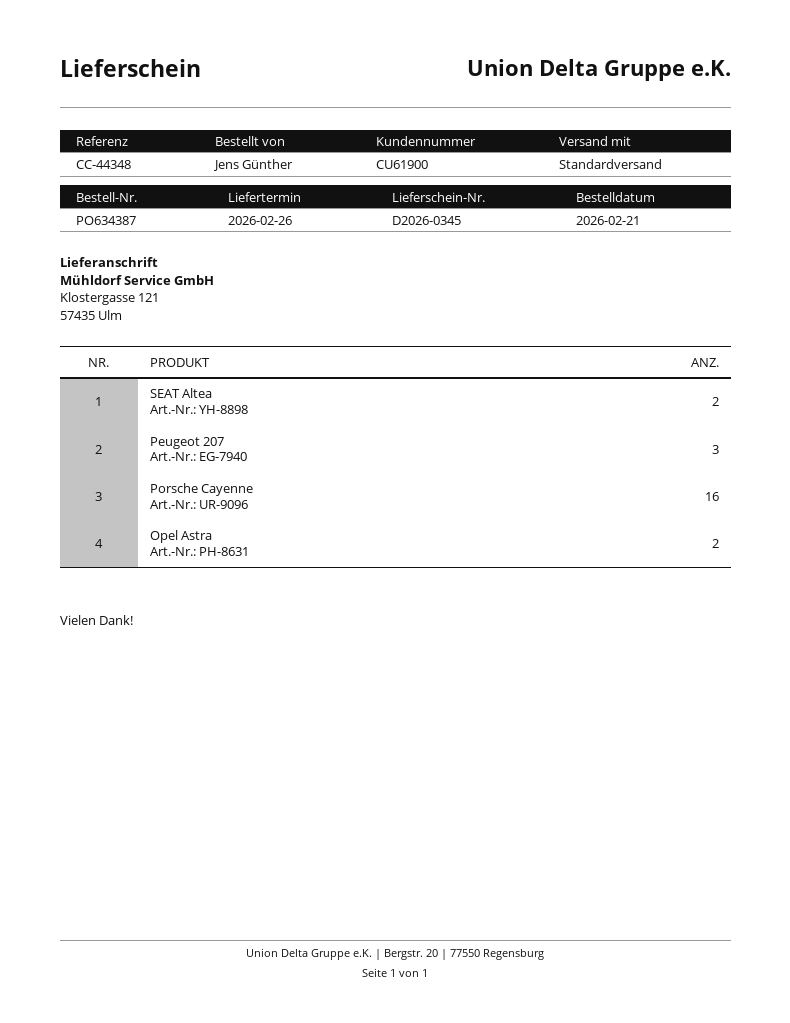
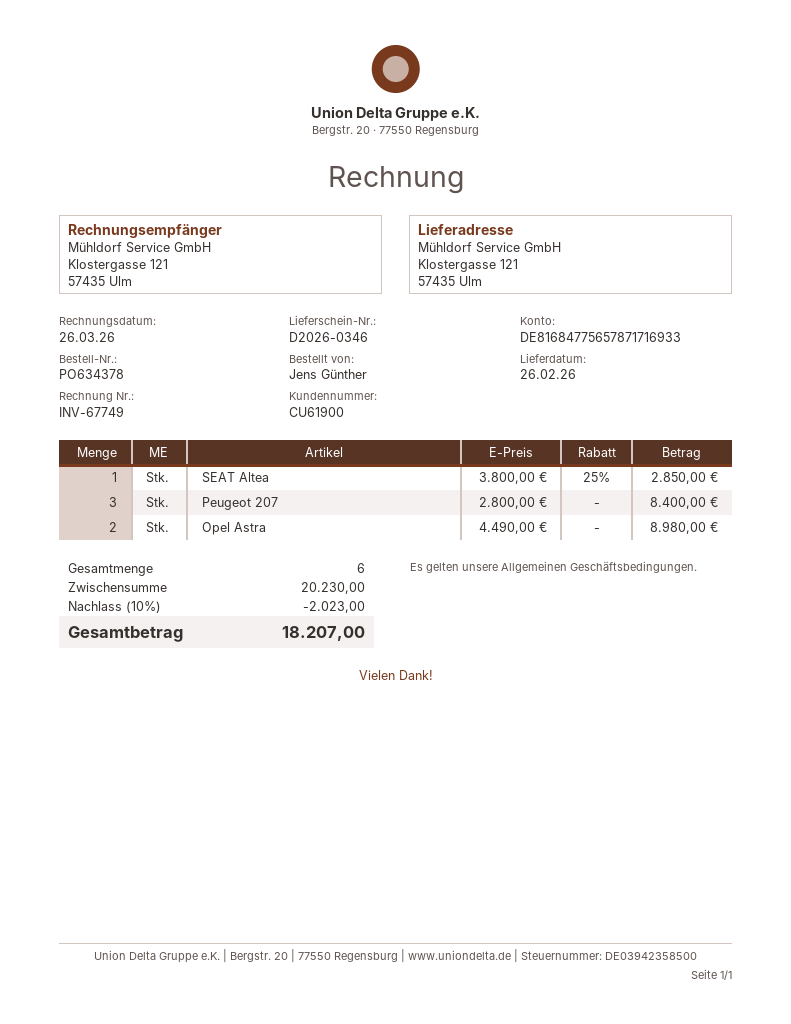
order number: PO634387 -> PO634378
delivery note number: D2026-0345 -> D2026-0346
SEAT Altea: 2 -> 1
Porsche Cayenne: 16 -> none

